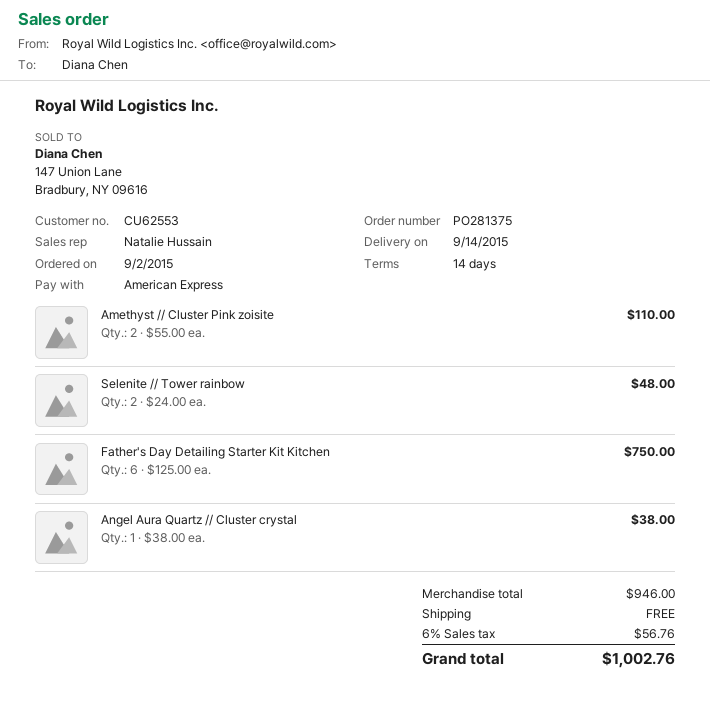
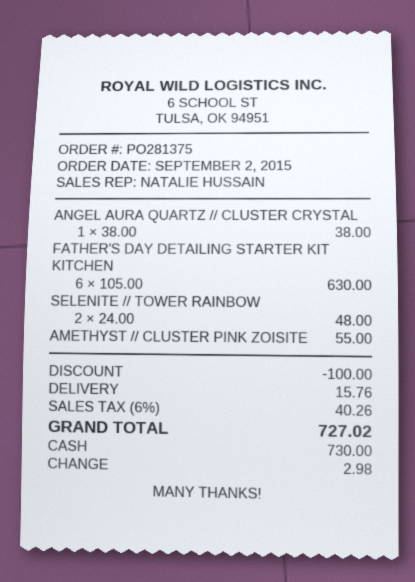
payment method: American Express -> cash
Amethyst // Cluster Pink zoisite: 2 x 55.00 = 110.00 -> 1 x 55.00 = 55.00
Father's Day Detailing Starter Kit Kitchen: 6 x 125.00 = 750.00 -> 6 x 105.00 = 630.00
discount: none -> 100.00
shipping: 0.00 -> 15.76
tax: 6% = 56.76 -> 6% = 40.26
total: 1002.76 -> 727.02

